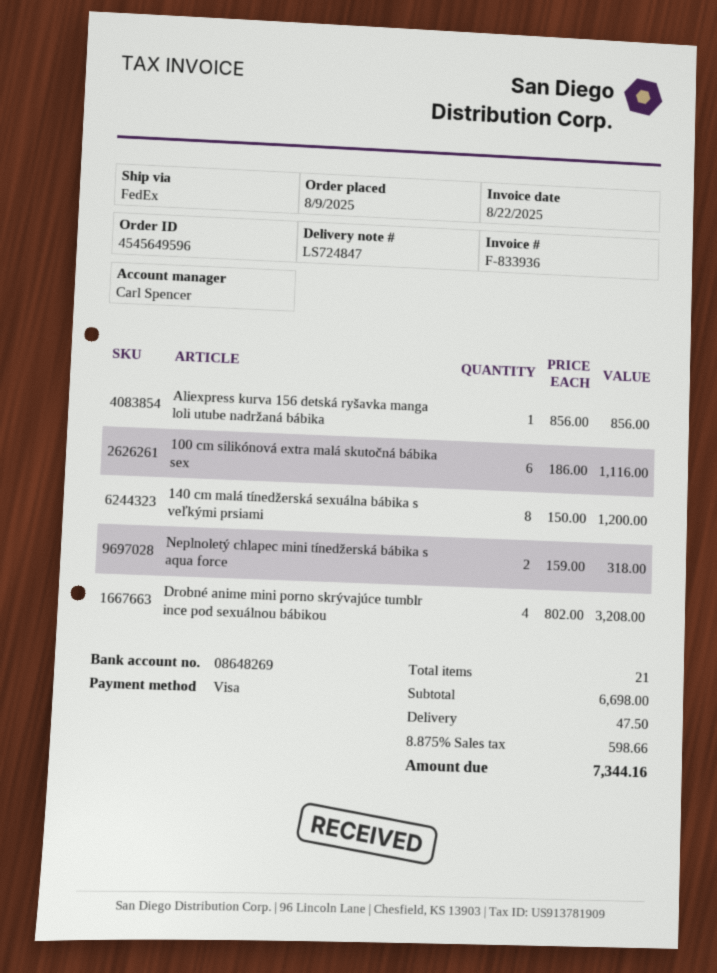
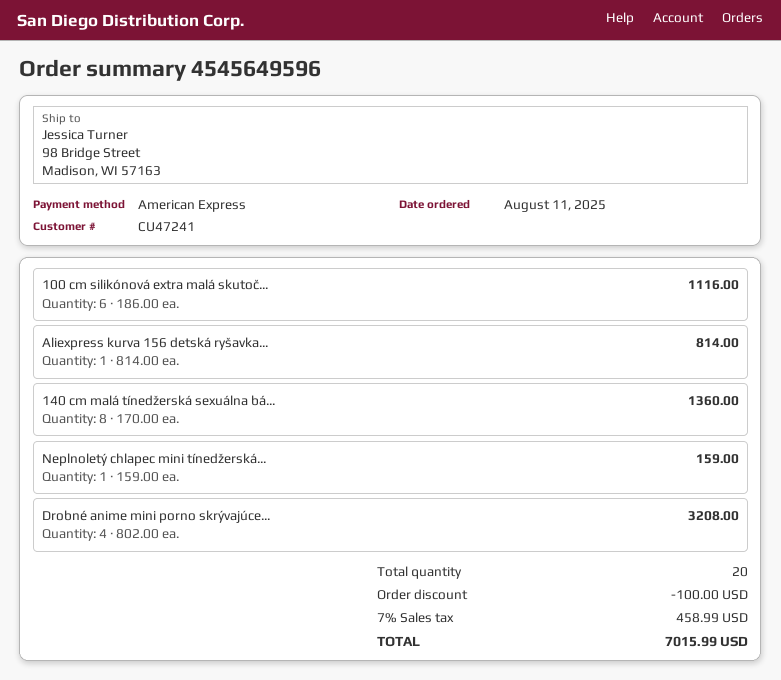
order date: 2025-08-09 -> 2025-08-11
payment method: Visa -> American Express
Aliexpress kurva 156 detská ryšavka manga loli utube nadržaná bábika: 1 x 856.00 = 856.00 -> 1 x 814.00 = 814.00
140 cm malá tínedžerská sexuálna bábika s veľkými prsiami: 8 x 150.00 = 1200.00 -> 8 x 170.00 = 1360.00
Neplnoletý chlapec mini tínedžerská bábika s aqua force: 2 x 159.00 = 318.00 -> 1 x 159.00 = 159.00
total quantity: 21 -> 20
discount: none -> 100.00
shipping: 47.50 -> none
tax: 8.875% = 598.66 -> 7% = 458.99
total: 7344.16 -> 7015.99

